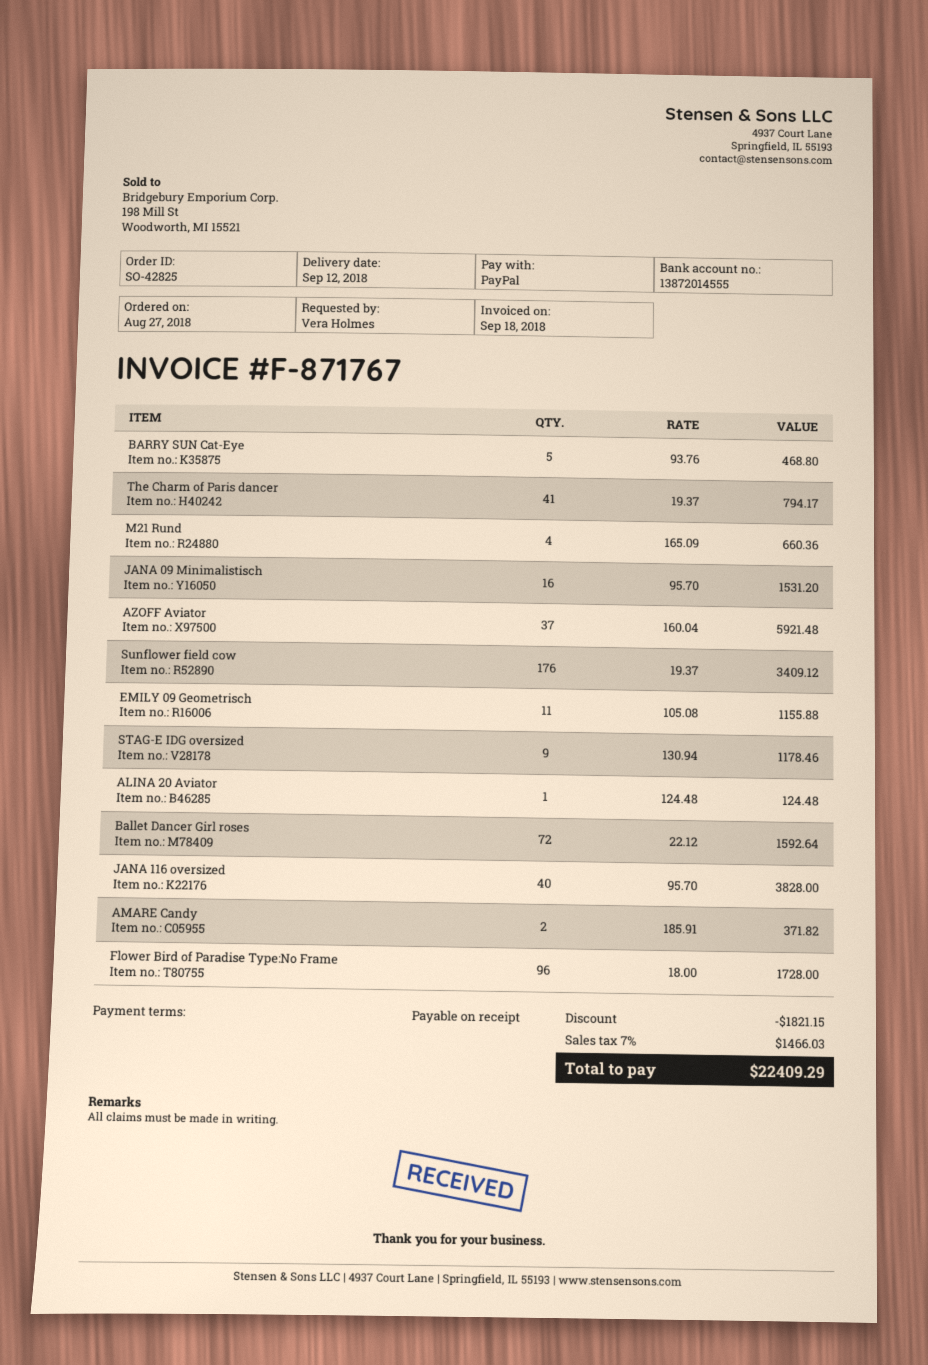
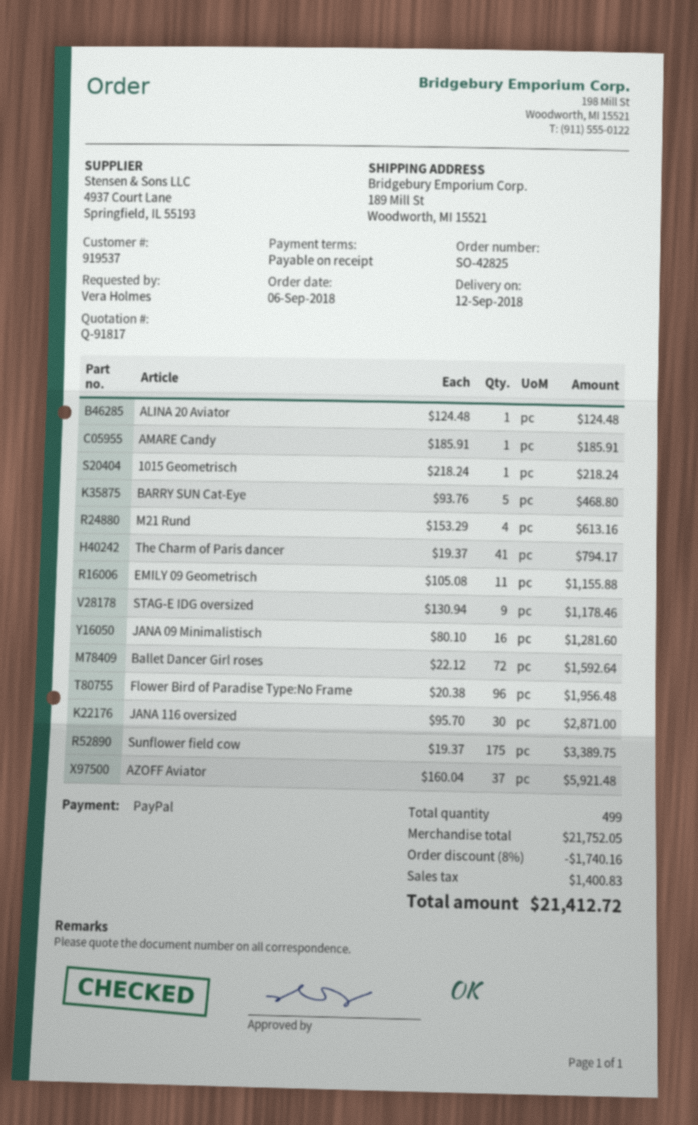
order date: 2018-08-27 -> 2018-09-06
M21 Rund: 4 x 165.09 = 660.36 -> 4 x 153.29 = 613.16
JANA 09 Minimalistisch: 16 x 95.70 = 1531.20 -> 16 x 80.10 = 1281.60
Sunflower field cow: 176 x 19.37 = 3409.12 -> 175 x 19.37 = 3389.75
JANA 116 oversized: 40 x 95.70 = 3828.00 -> 30 x 95.70 = 2871.00
AMARE Candy: 2 x 185.91 = 371.82 -> 1 x 185.91 = 185.91
Flower Bird of Paradise Type:No Frame: 96 x 18.00 = 1728.00 -> 96 x 20.38 = 1956.48
1015 Geometrisch: none -> 1 x 218.24 = 218.24
discount: 1821.15 -> 1740.16
tax: 1466.03 -> 1400.83
total: 22409.29 -> 21412.72

